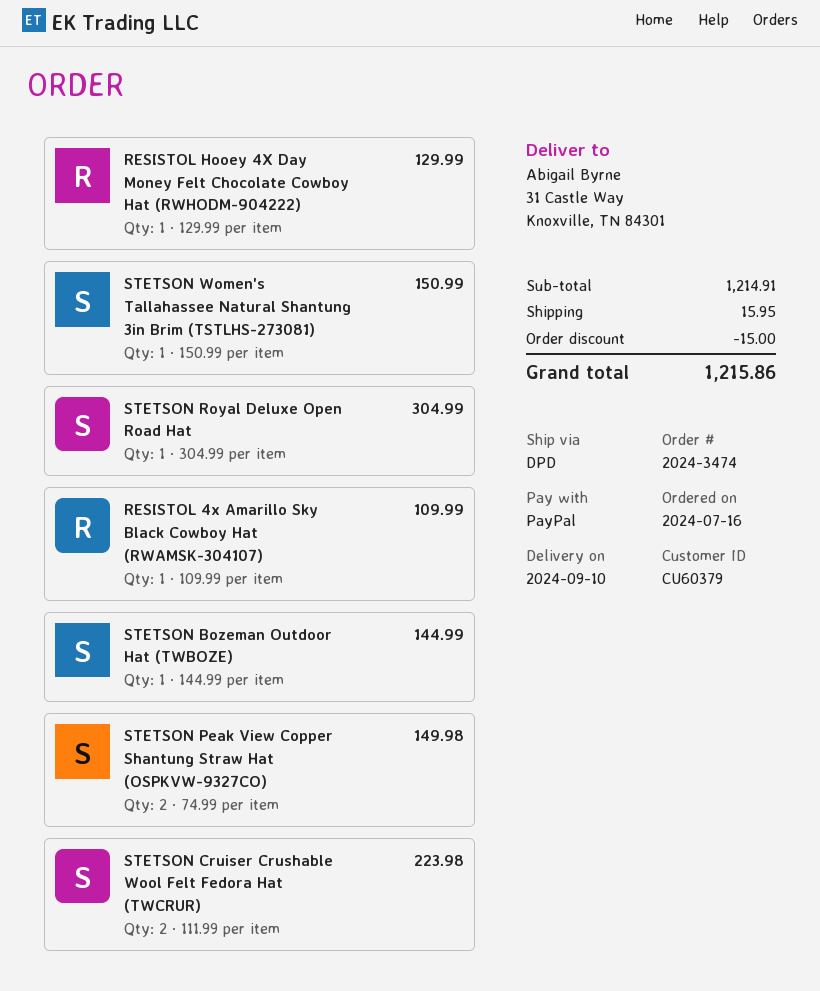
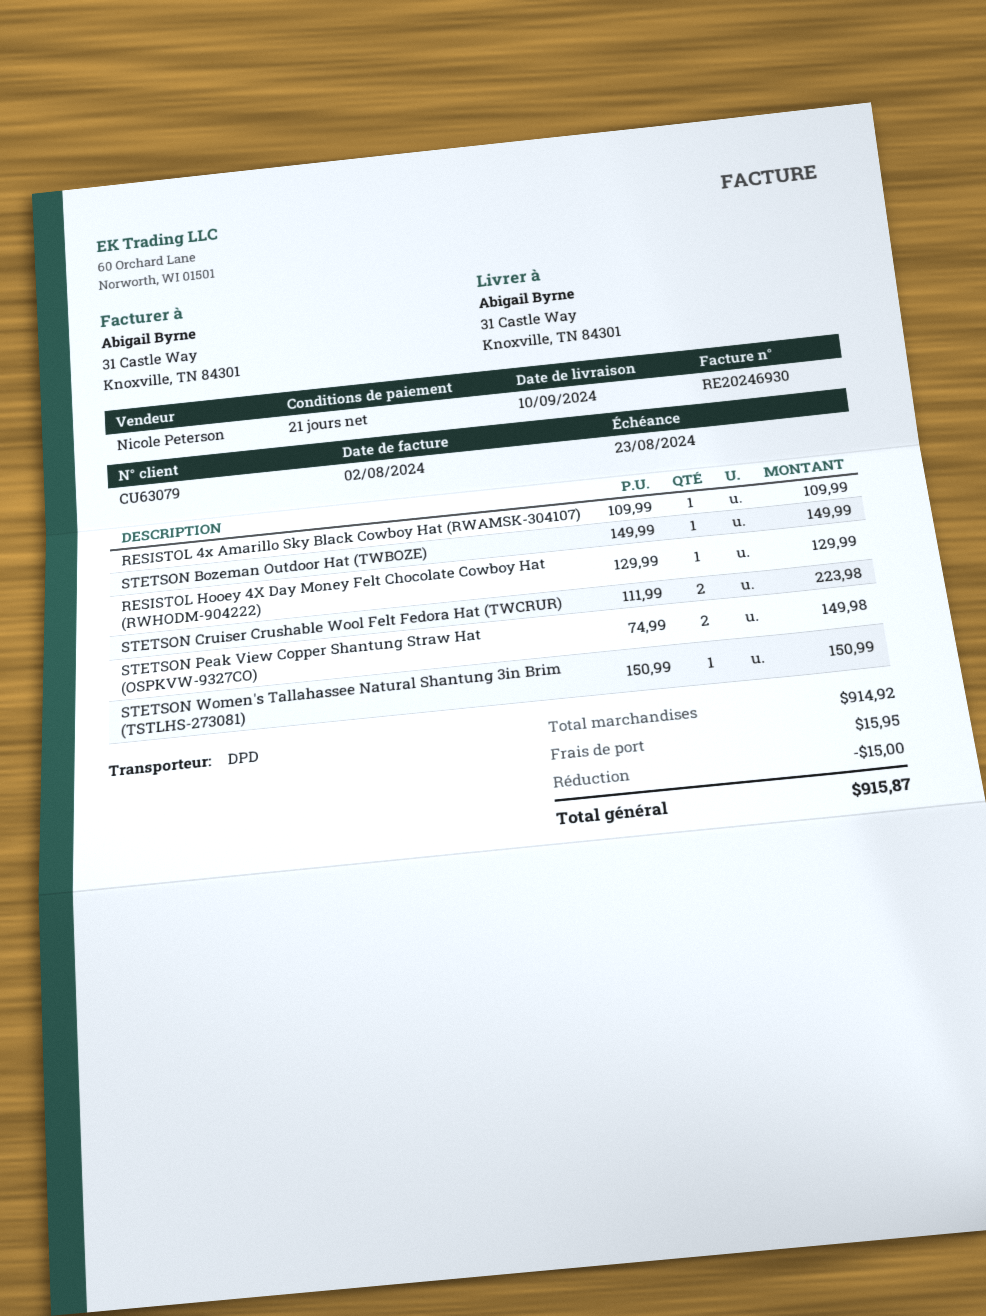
customer number: CU60379 -> CU63079
STETSON Royal Deluxe Open Road Hat: 1 x 304.99 = 304.99 -> none
STETSON Bozeman Outdoor Hat (TWBOZE): 1 x 144.99 = 144.99 -> 1 x 149.99 = 149.99
subtotal: 1214.91 -> 914.92
total: 1215.86 -> 915.87

